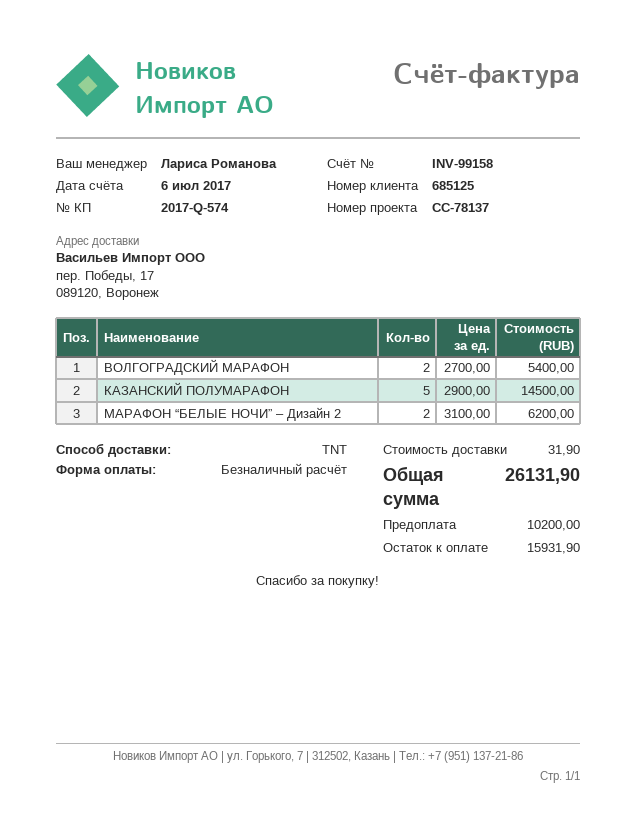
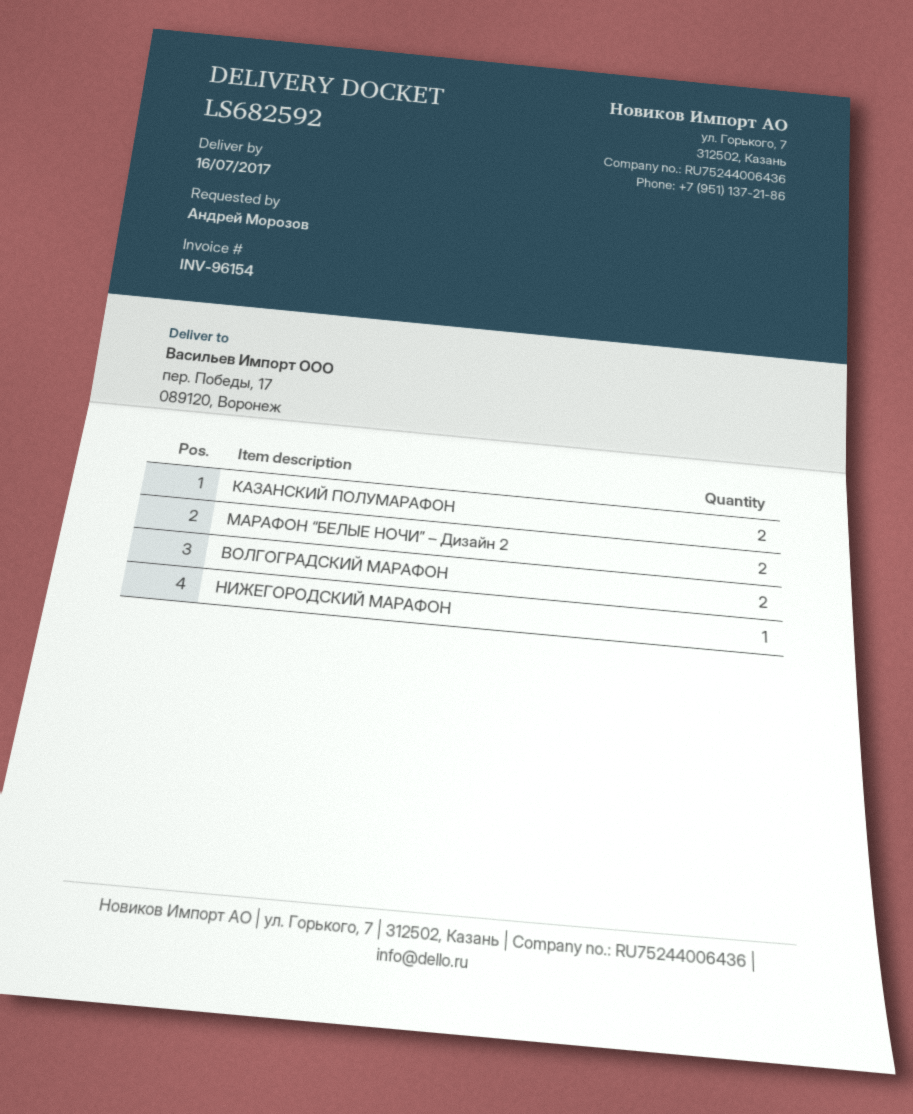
invoice number: INV-99158 -> INV-96154
КАЗАНСКИЙ ПОЛУМАРАФОН: 5 -> 2
НИЖЕГОРОДСКИЙ МАРАФОН: none -> 1

